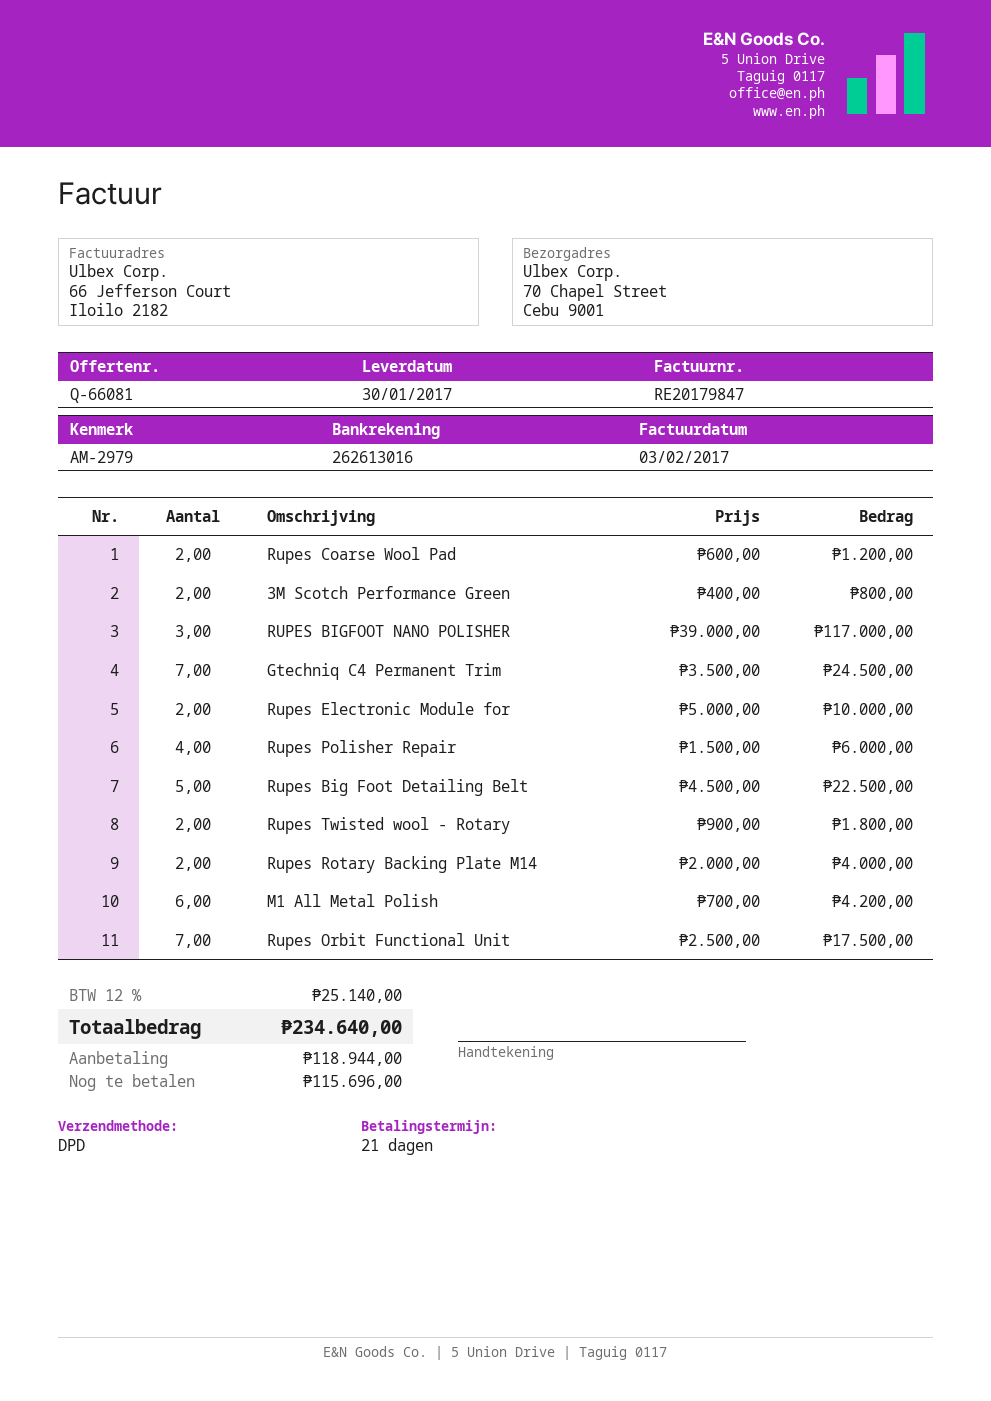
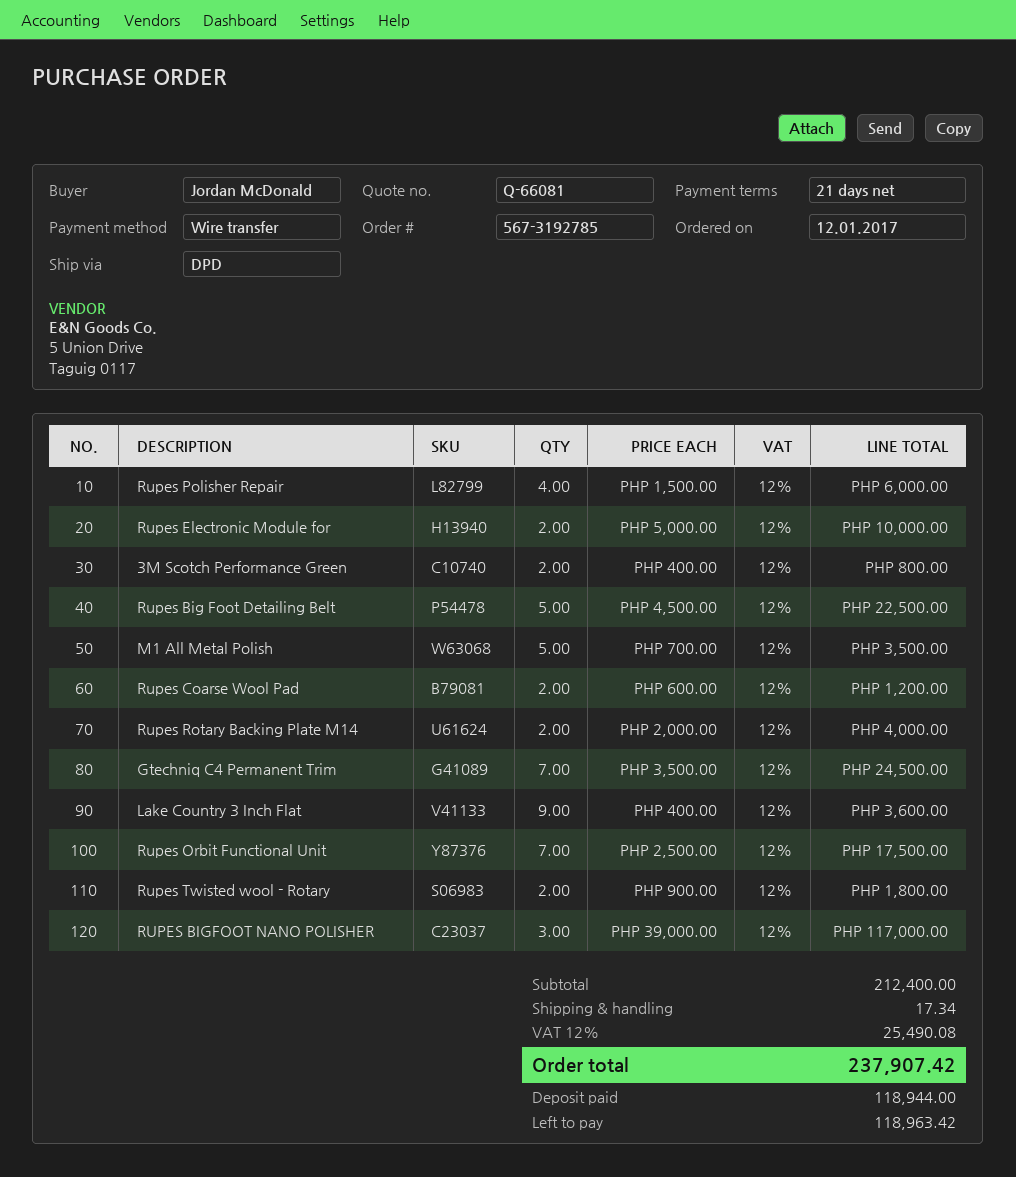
M1 All Metal Polish: 6 x 700.00 = 4200.00 -> 5 x 700.00 = 3500.00
Lake Country 3 Inch Flat: none -> 9 x 400.00 = 3600.00
shipping: none -> 17.34
tax: 12% = 25140.00 -> 12% = 25490.08
total: 234640.00 -> 237907.42
balance: 115696.00 -> 118963.42

